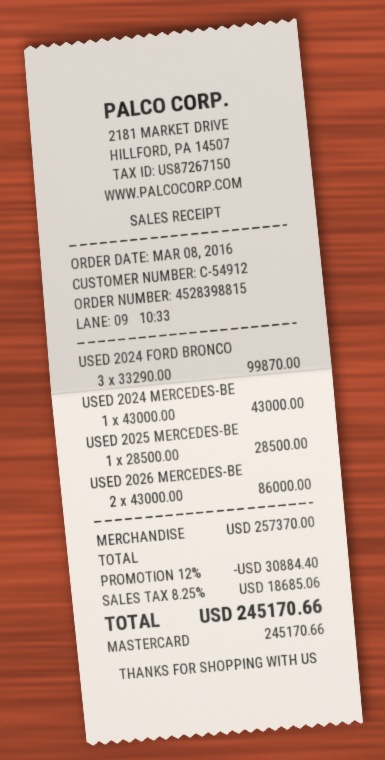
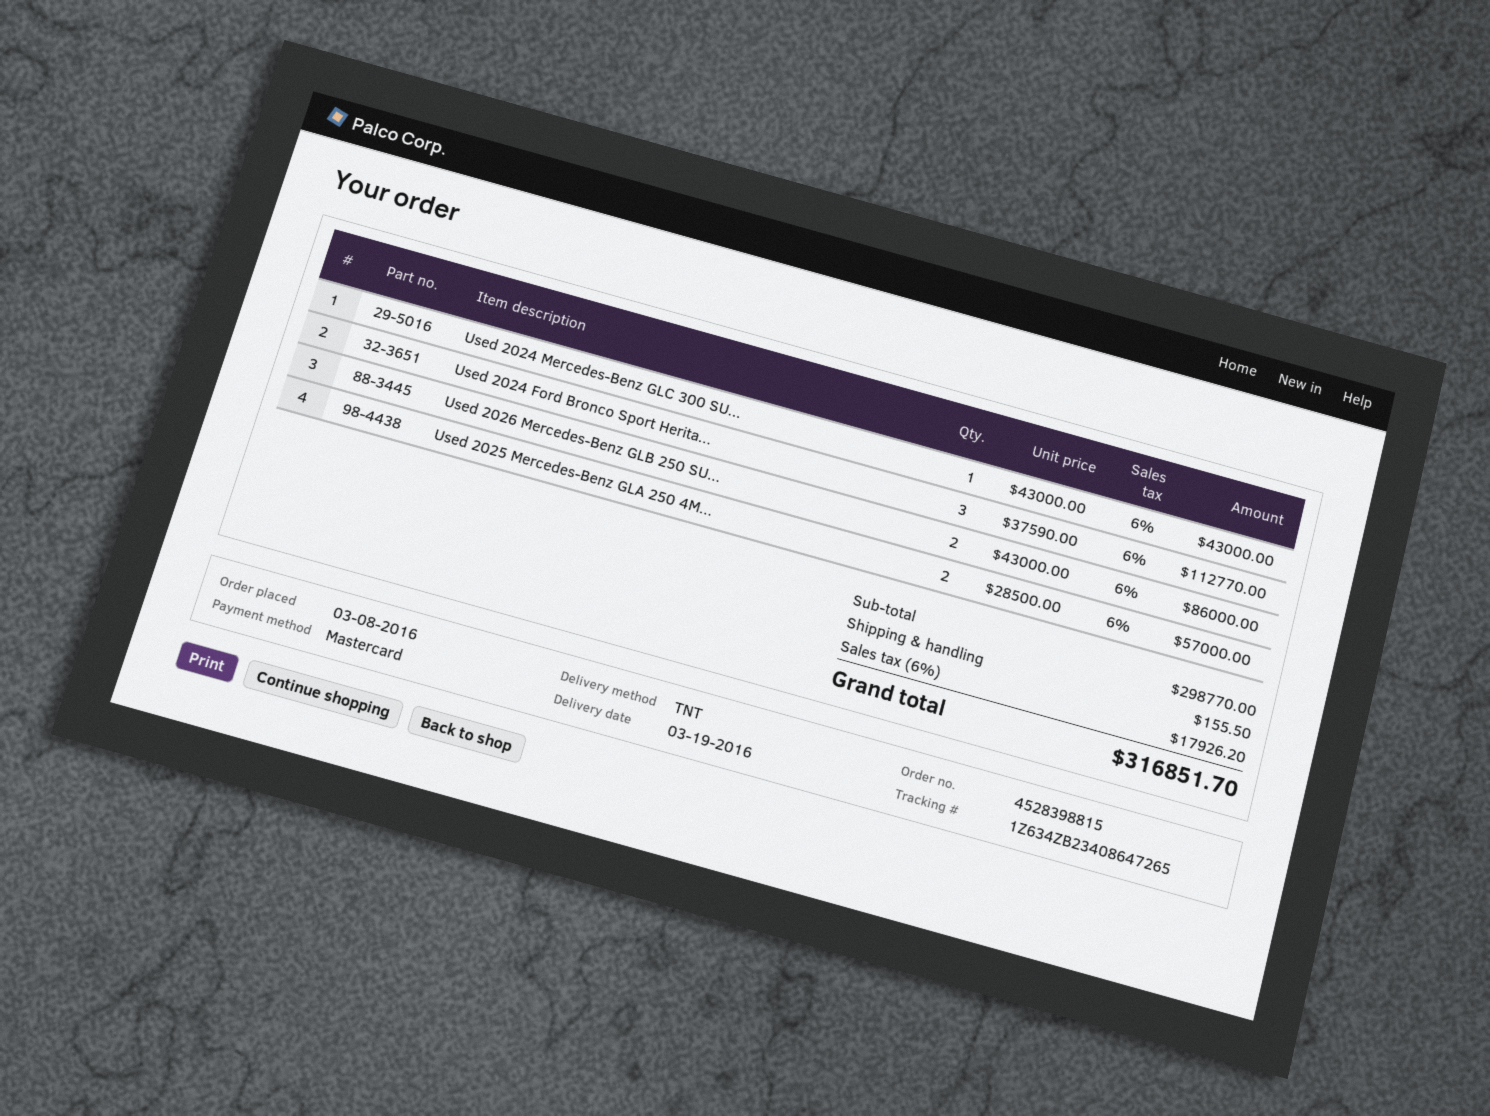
USED 2024 FORD BRONCO: 3 x 33290.00 = 99870.00 -> 3 x 37590.00 = 112770.00
USED 2025 MERCEDES-BE: 1 x 28500.00 = 28500.00 -> 2 x 28500.00 = 57000.00
subtotal: 257370.00 -> 298770.00
discount: 12% = 30884.40 -> none
shipping: none -> 155.50
tax: 8.25% = 18685.06 -> 6% = 17926.20
total: 245170.66 -> 316851.70

